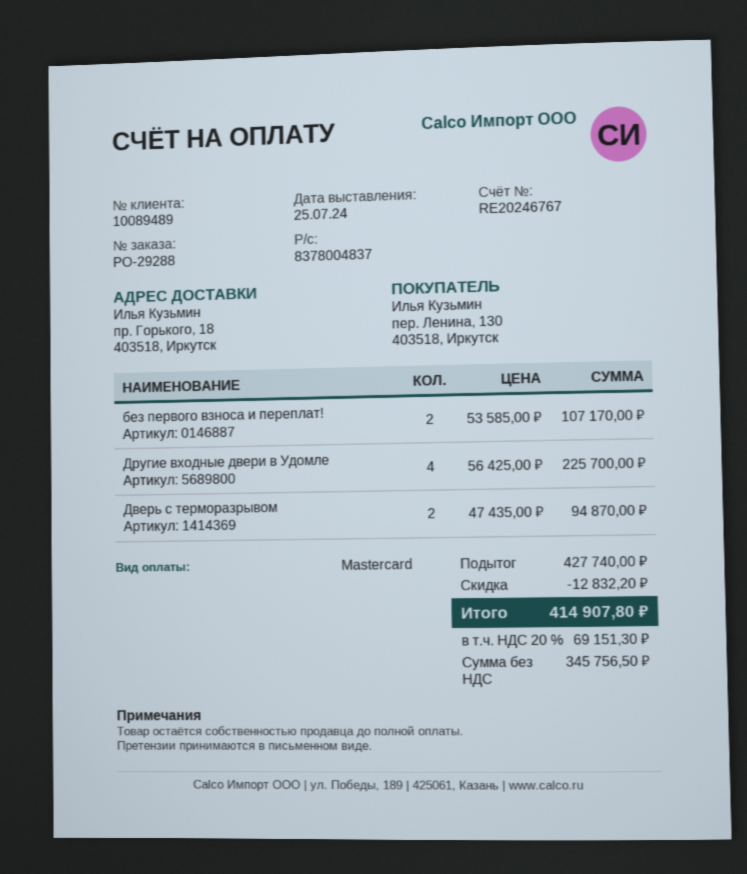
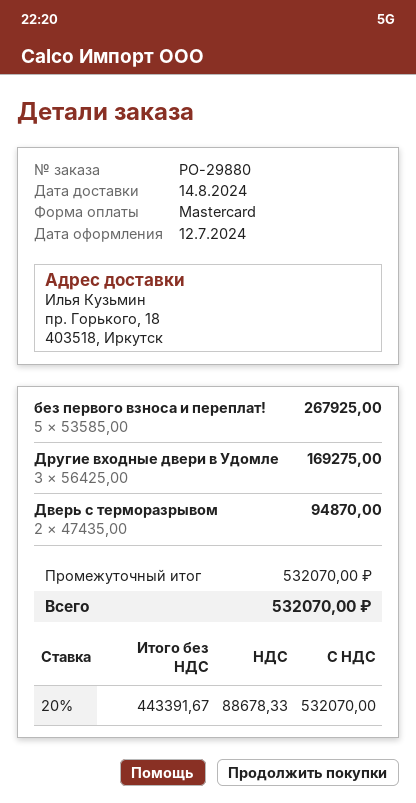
order number: PO-29288 -> PO-29880
без первого взноса и переплат!: 2 x 53585.00 = 107170.00 -> 5 x 53585.00 = 267925.00
Другие входные двери в Удомле: 4 x 56425.00 = 225700.00 -> 3 x 56425.00 = 169275.00
subtotal: 427740.00 -> 532070.00
discount: 12832.20 -> none
net: 345756.50 -> 443391.67
tax: 20% = 69151.30 -> 20% = 88678.33
total: 414907.80 -> 532070.00

